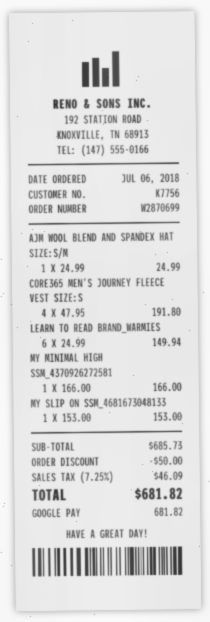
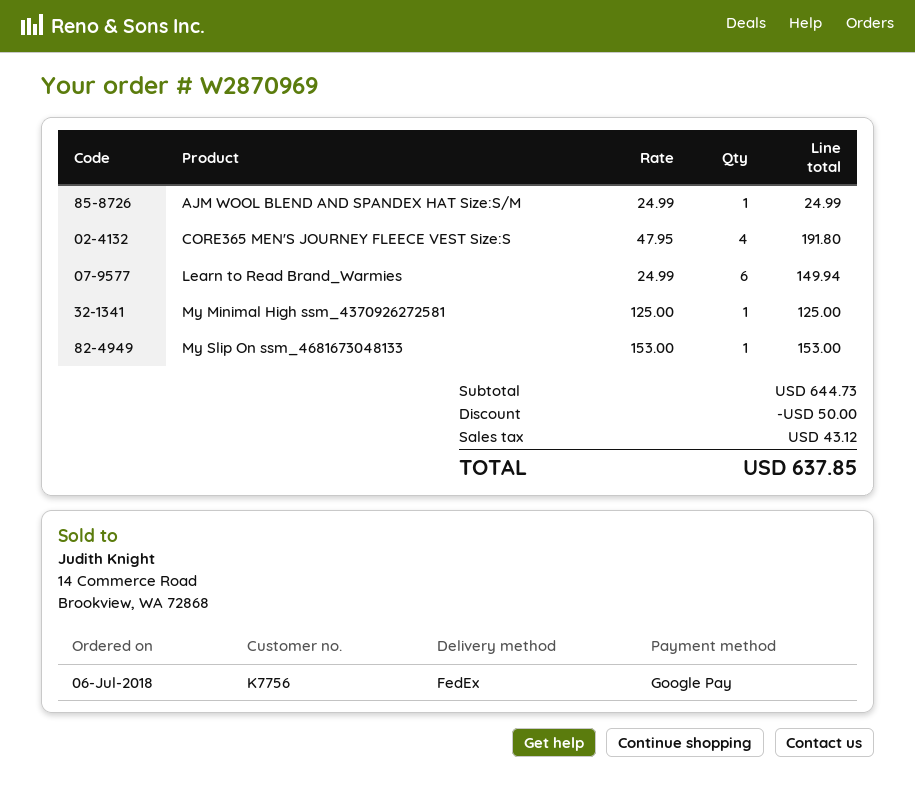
order number: W2870699 -> W2870969
MY MINIMAL HIGH SSM_4370926272581: 1 x 166.00 = 166.00 -> 1 x 125.00 = 125.00
subtotal: 685.73 -> 644.73
tax: 46.09 -> 43.12
total: 681.82 -> 637.85

